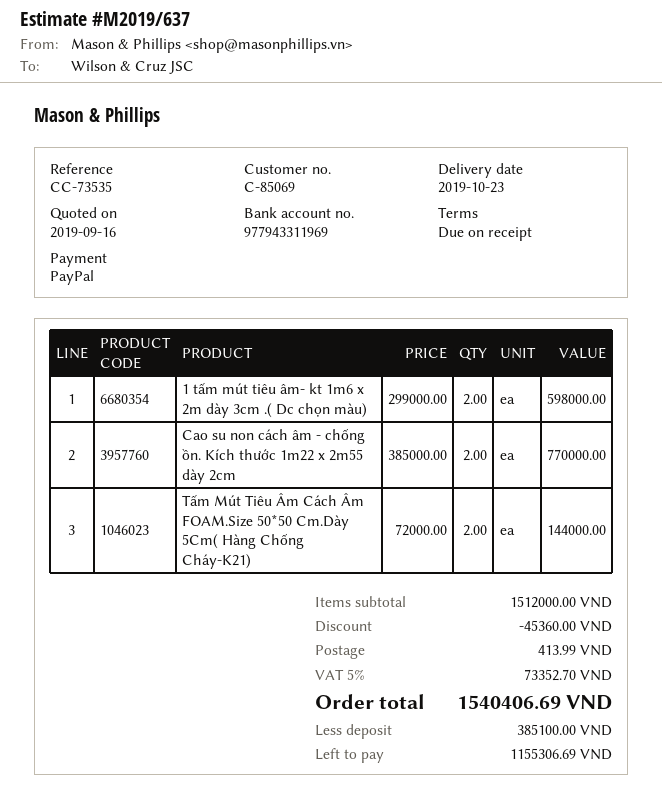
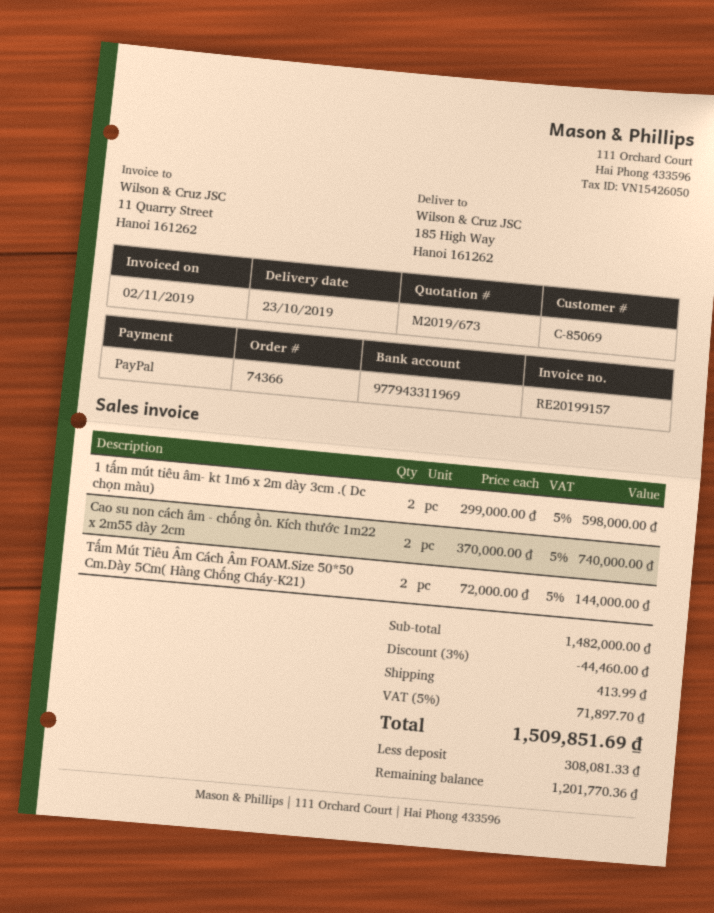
quote number: M2019/637 -> M2019/673
Cao su non cách âm - chống ồn. Kích thước 1m22 x 2m55 dày 2cm: 2 x 385000.00 = 770000.00 -> 2 x 370000.00 = 740000.00
subtotal: 1512000.00 -> 1482000.00
discount: 45360.00 -> 44460.00
tax: 5% = 73352.70 -> 5% = 71897.70
total: 1540406.69 -> 1509851.69
deposit: 385100.00 -> 308081.33
balance: 1155306.69 -> 1201770.36

